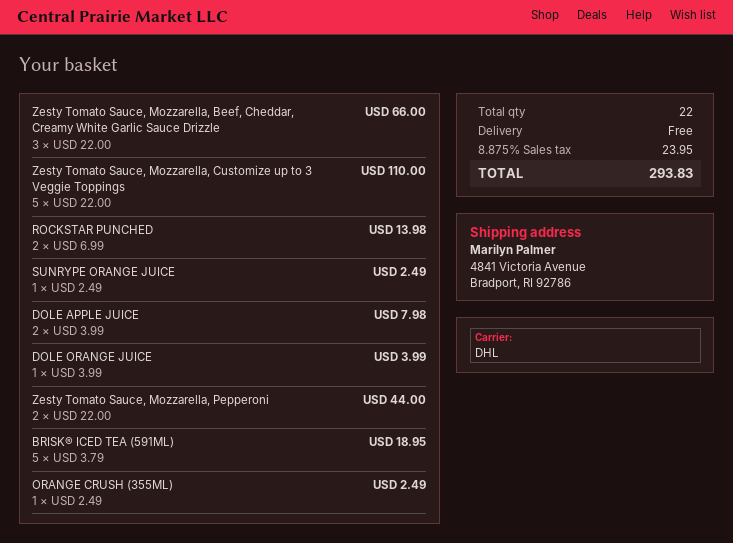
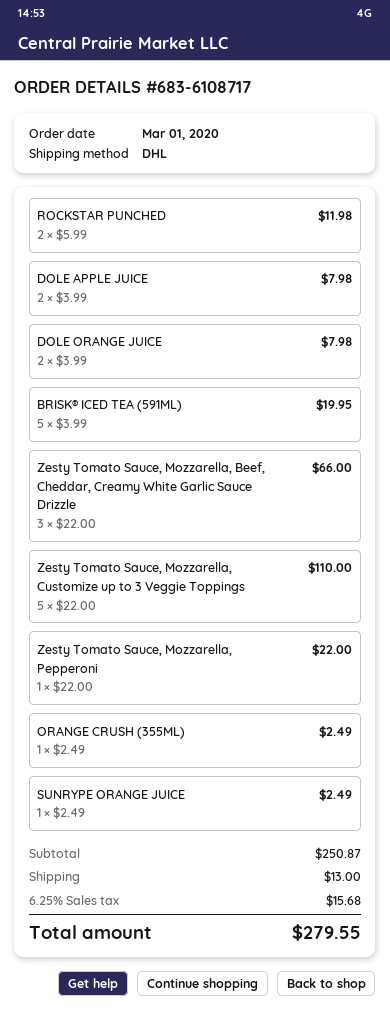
ROCKSTAR PUNCHED: 2 x 6.99 = 13.98 -> 2 x 5.99 = 11.98
DOLE ORANGE JUICE: 1 x 3.99 = 3.99 -> 2 x 3.99 = 7.98
Zesty Tomato Sauce, Mozzarella, Pepperoni: 2 x 22.00 = 44.00 -> 1 x 22.00 = 22.00
BRISK® ICED TEA (591ML): 5 x 3.79 = 18.95 -> 5 x 3.99 = 19.95
shipping: 0.00 -> 13.00
tax: 8.875% = 23.95 -> 6.25% = 15.68
total: 293.83 -> 279.55

